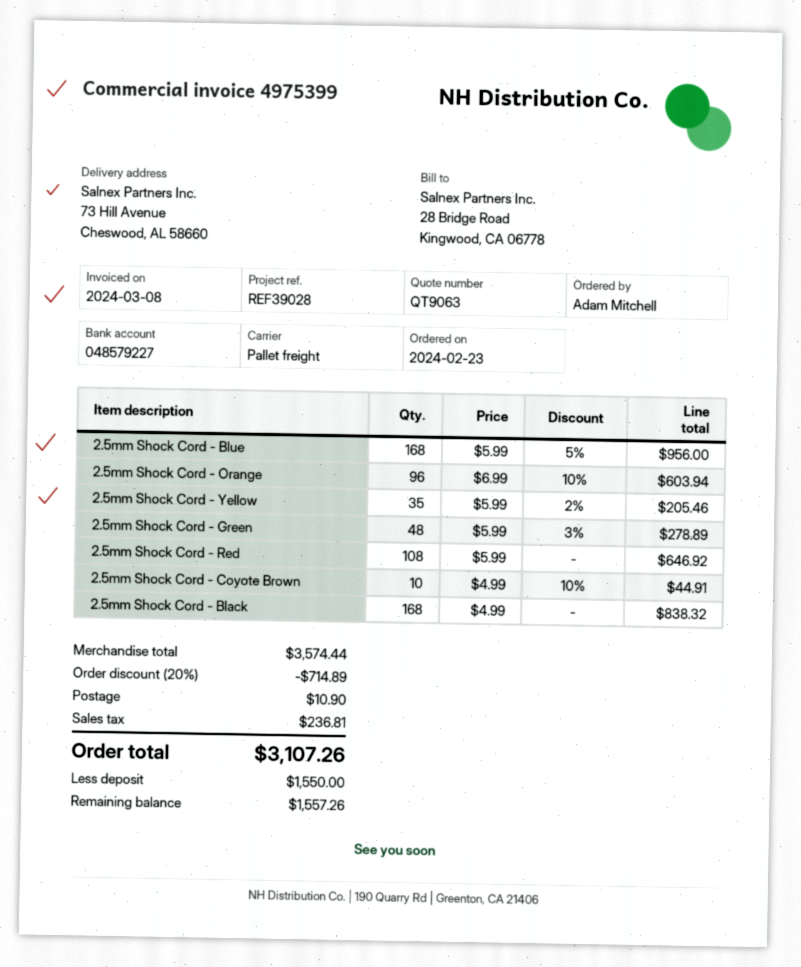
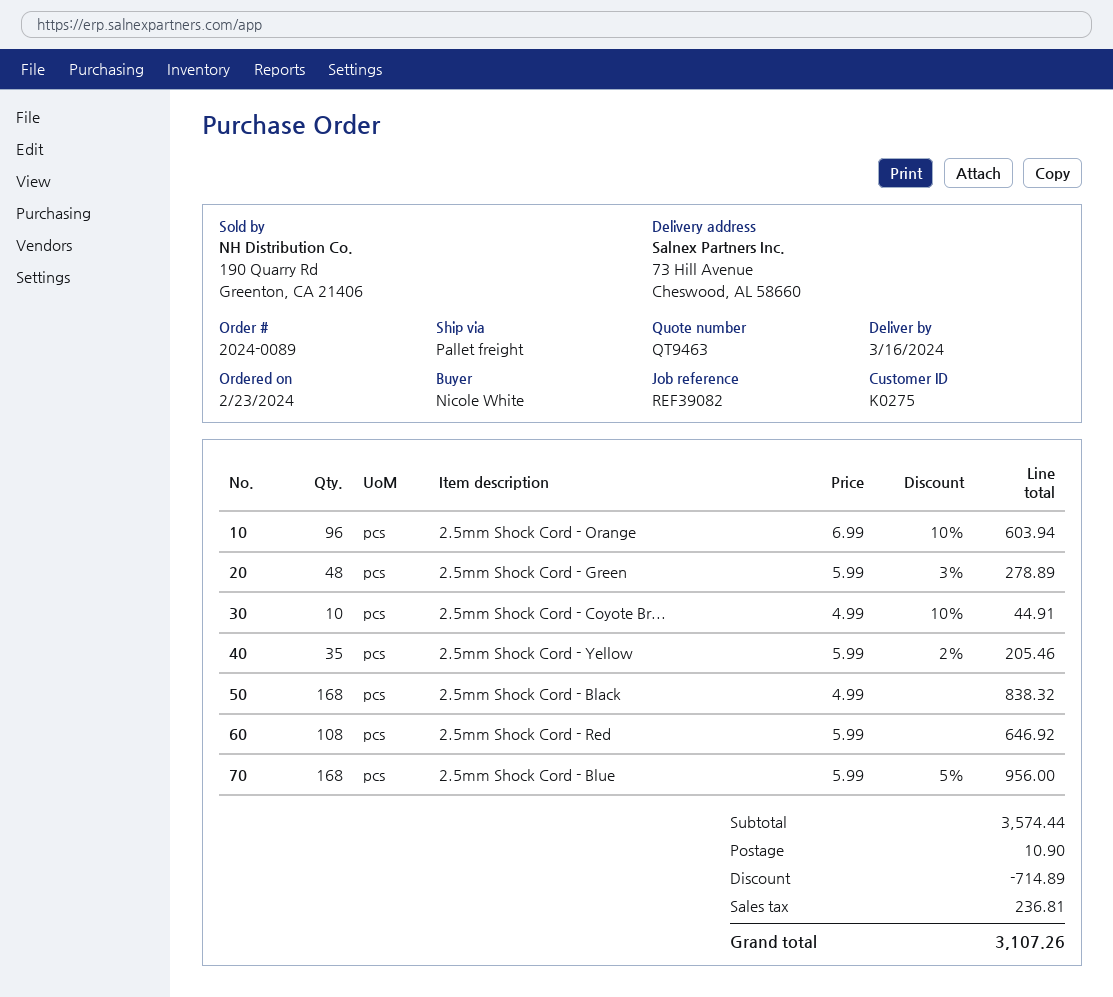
quote number: QT9063 -> QT9463
reference: REF39028 -> REF39082
ordered by: Adam Mitchell -> Nicole White

